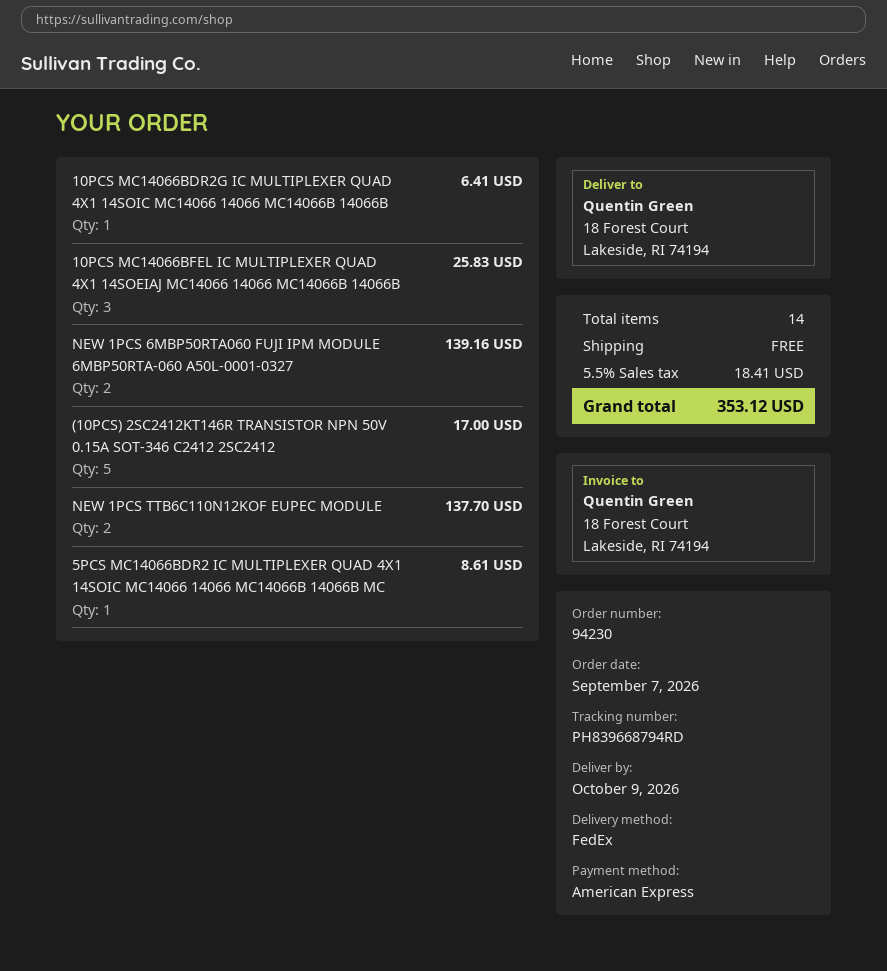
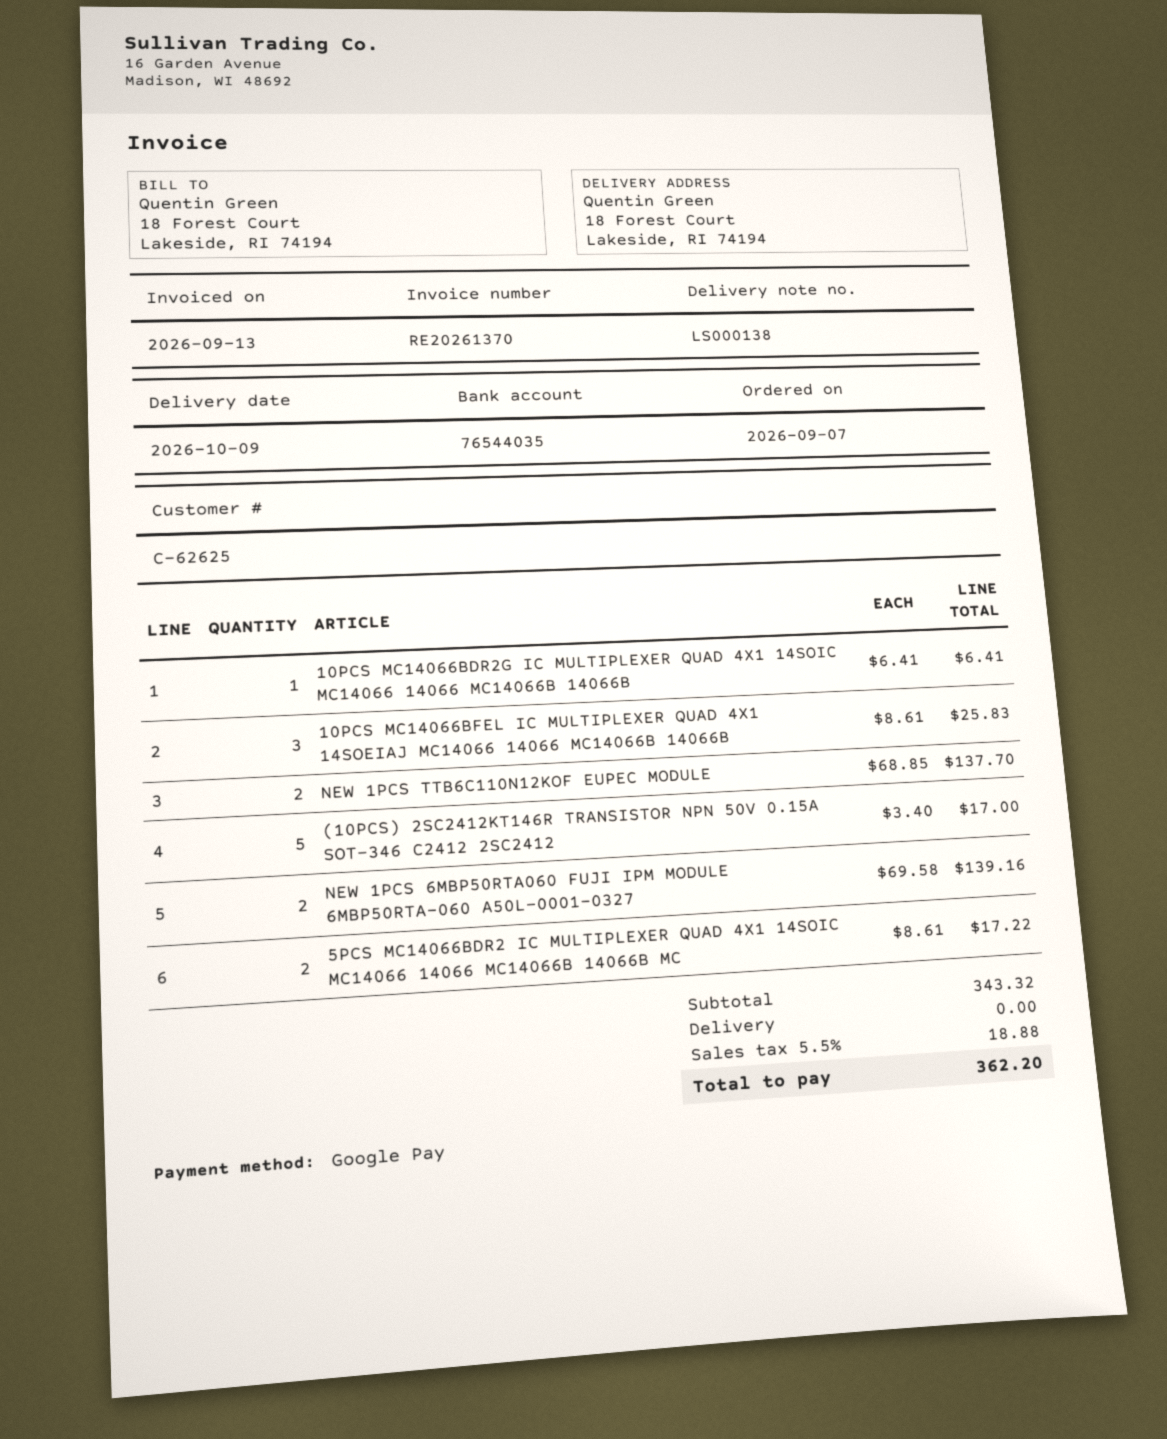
payment method: American Express -> Google Pay
5PCS MC14066BDR2 IC MULTIPLEXER QUAD 4X1 14SOIC MC14066 14066 MC14066B 14066B MC: 1 for 8.61 -> 2 for 17.22
tax: 5.5% = 18.41 -> 5.5% = 18.88
total: 353.12 -> 362.20

